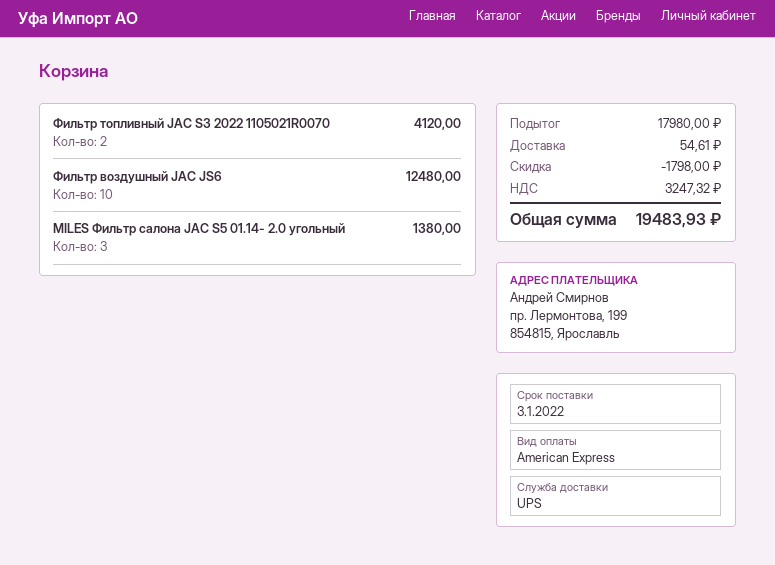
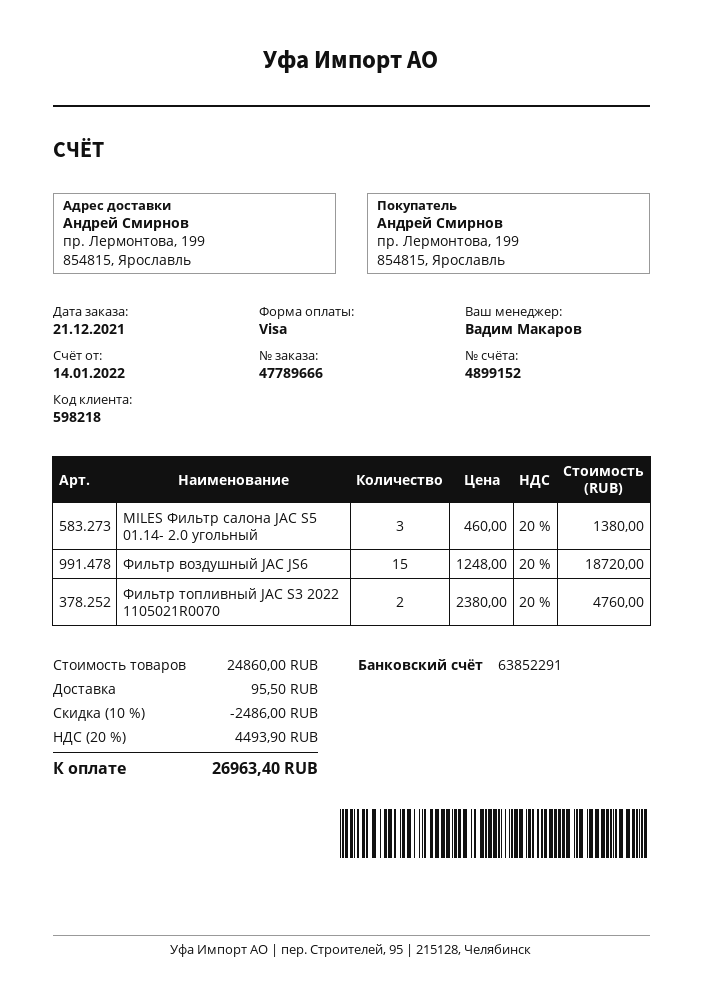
payment method: American Express -> Visa
Фильтр топливный JAC S3 2022 1105021R0070: 2 for 4120.00 -> 2 for 4760.00
Фильтр воздушный JAC JS6: 10 for 12480.00 -> 15 for 18720.00
subtotal: 17980.00 -> 24860.00
discount: 1798.00 -> 2486.00
shipping: 54.61 -> 95.50
tax: 3247.32 -> 4493.90
total: 19483.93 -> 26963.40

